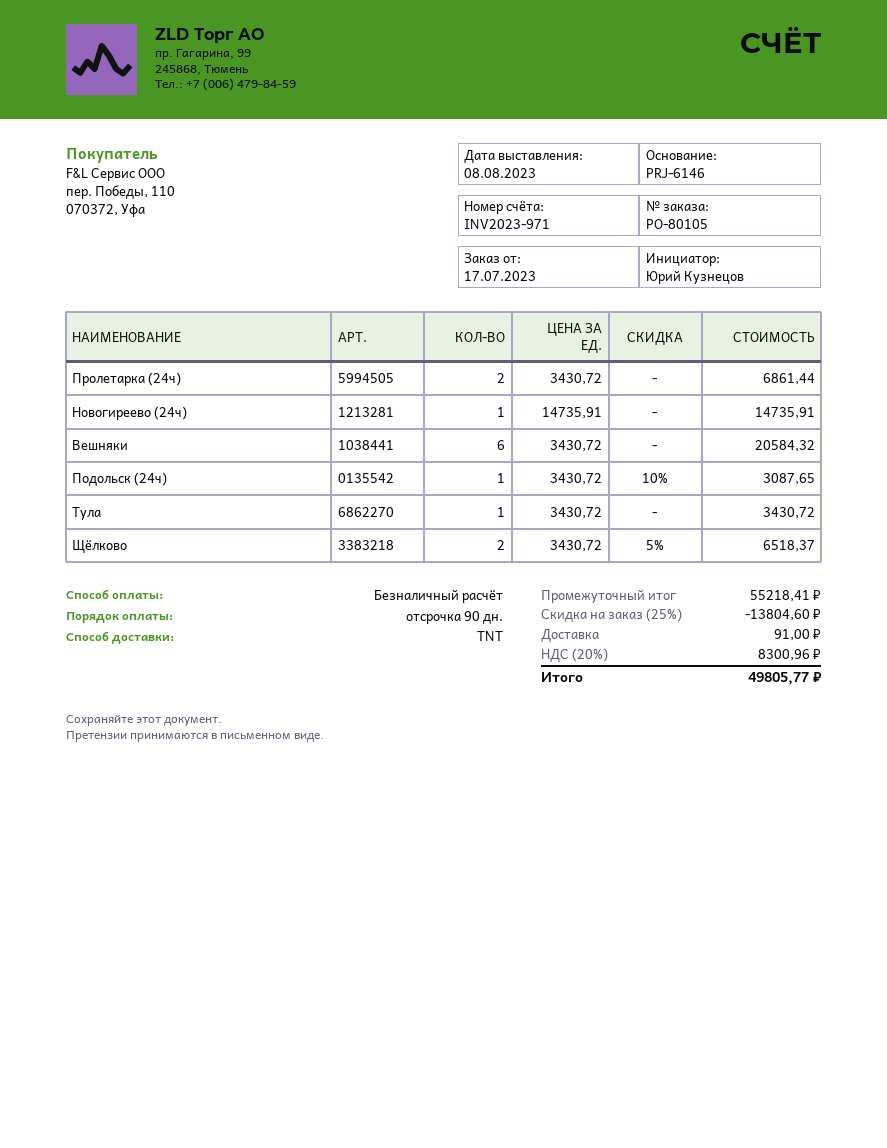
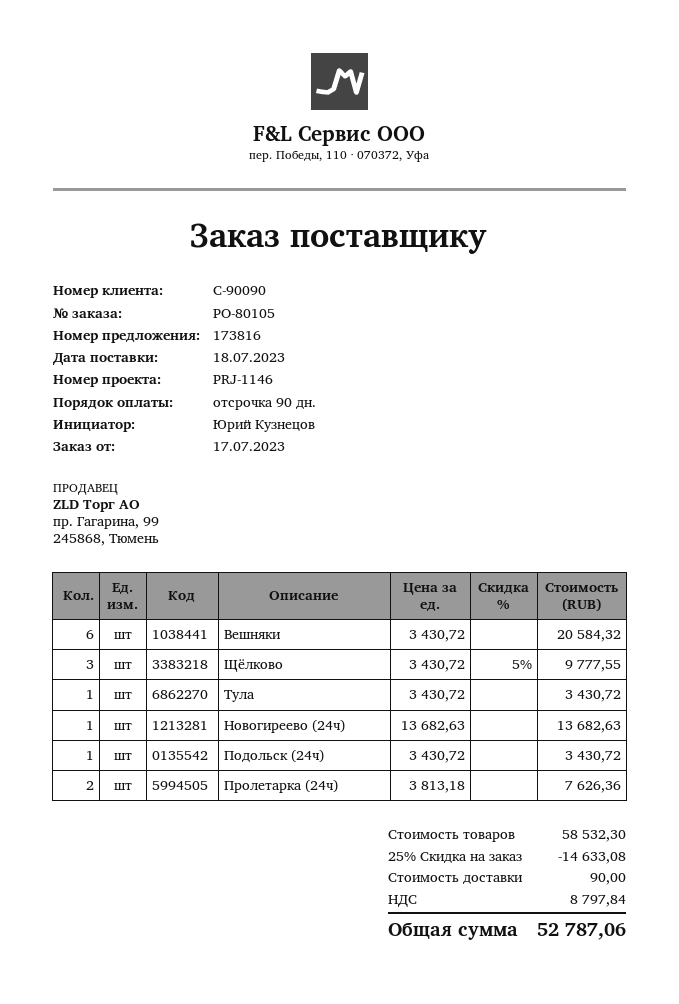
reference: PRJ-6146 -> PRJ-1146
Пролетарка (24ч): 2 x 3430.72 = 6861.44 -> 2 x 3813.18 = 7626.36
Новогиреево (24ч): 1 x 14735.91 = 14735.91 -> 1 x 13682.63 = 13682.63
Подольск (24ч): 1 x 3430.72 - 10% = 3087.65 -> 1 x 3430.72 = 3430.72
Щёлково: 2 x 3430.72 - 5% = 6518.37 -> 3 x 3430.72 - 5% = 9777.55
subtotal: 55218.41 -> 58532.30
discount: 25% = 13804.60 -> 25% = 14633.08
shipping: 91.00 -> 90.00
tax: 8300.96 -> 8797.84
total: 49805.77 -> 52787.06

